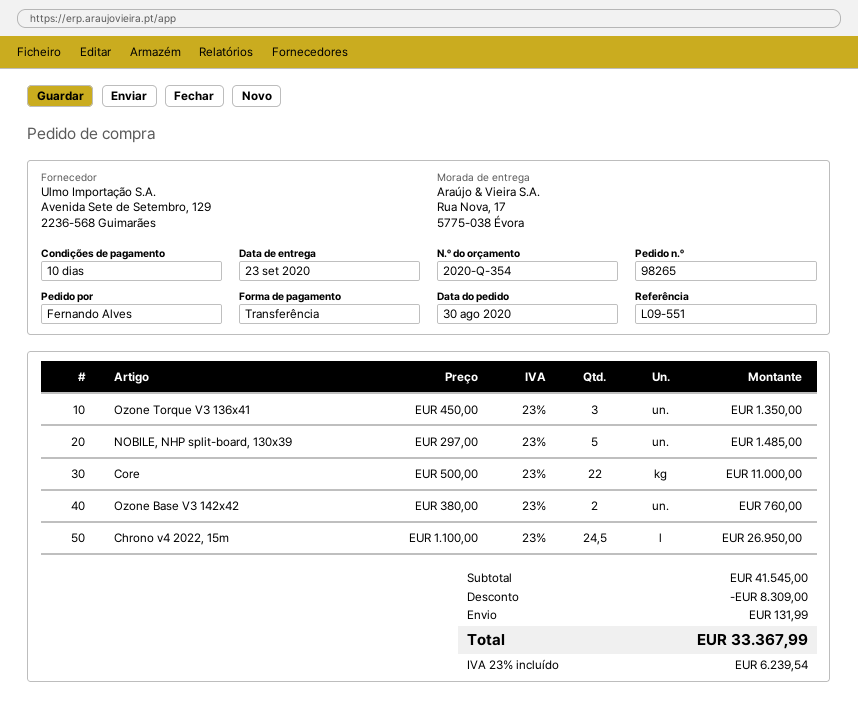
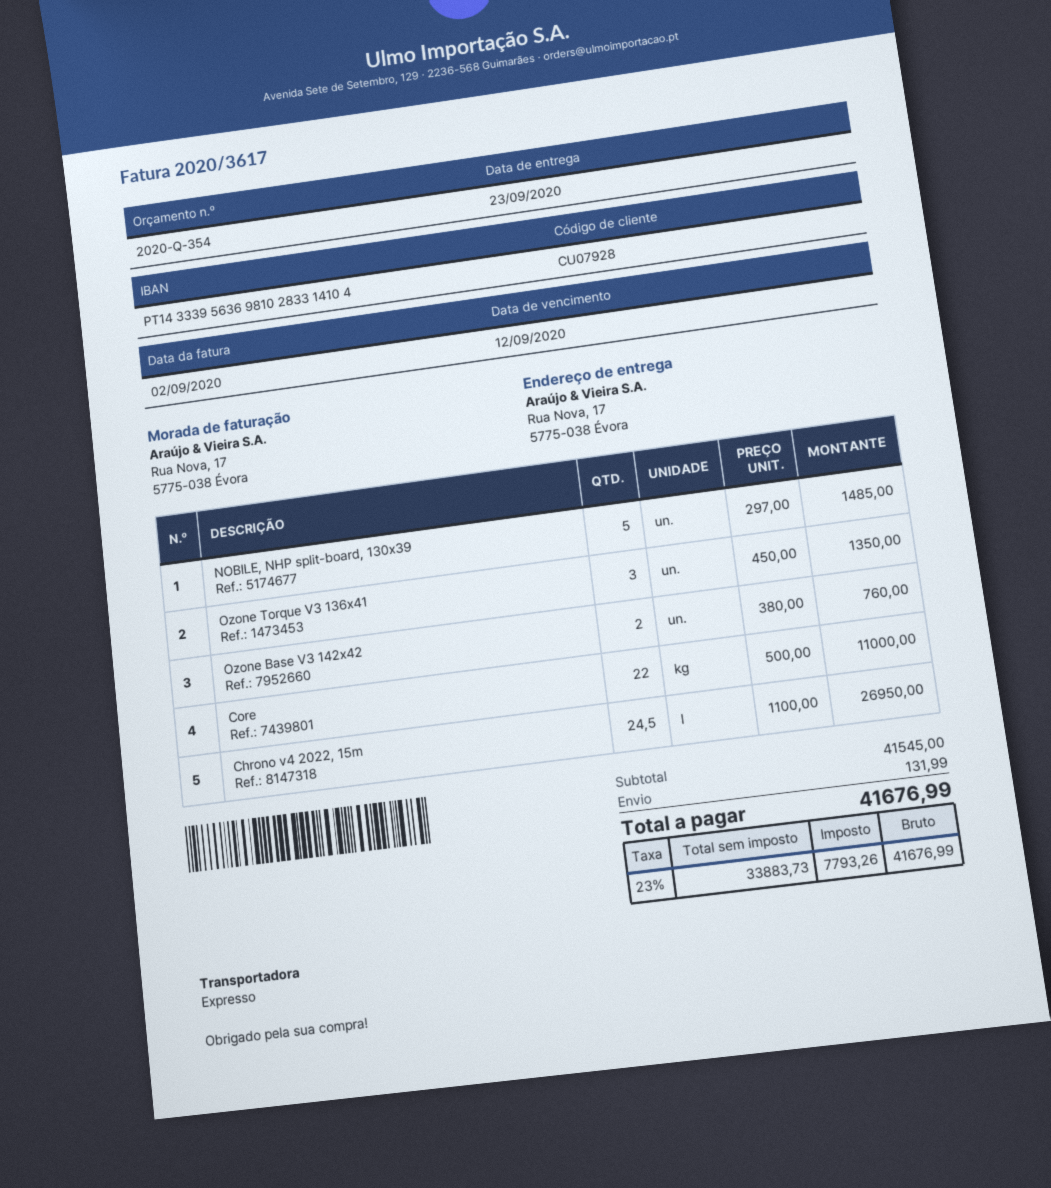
discount: 8309.00 -> none
tax: 23% = 6239.54 -> 23% = 7793.26
total: 33367.99 -> 41676.99

